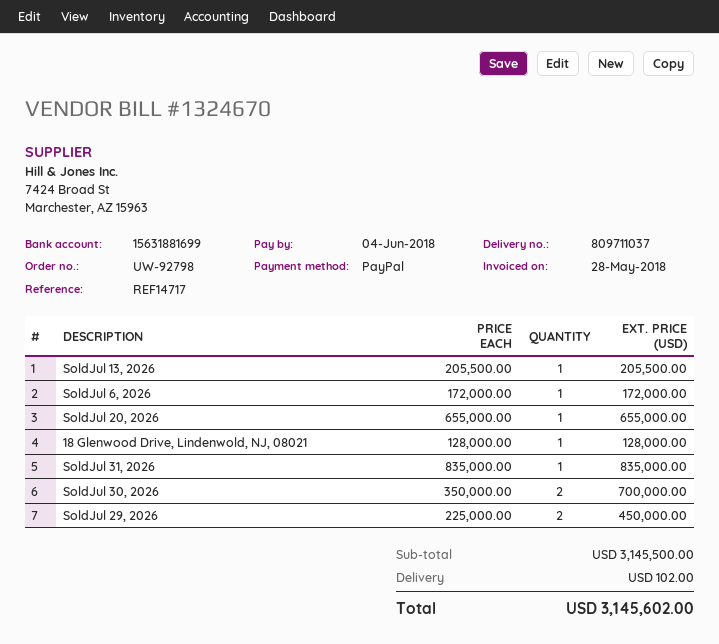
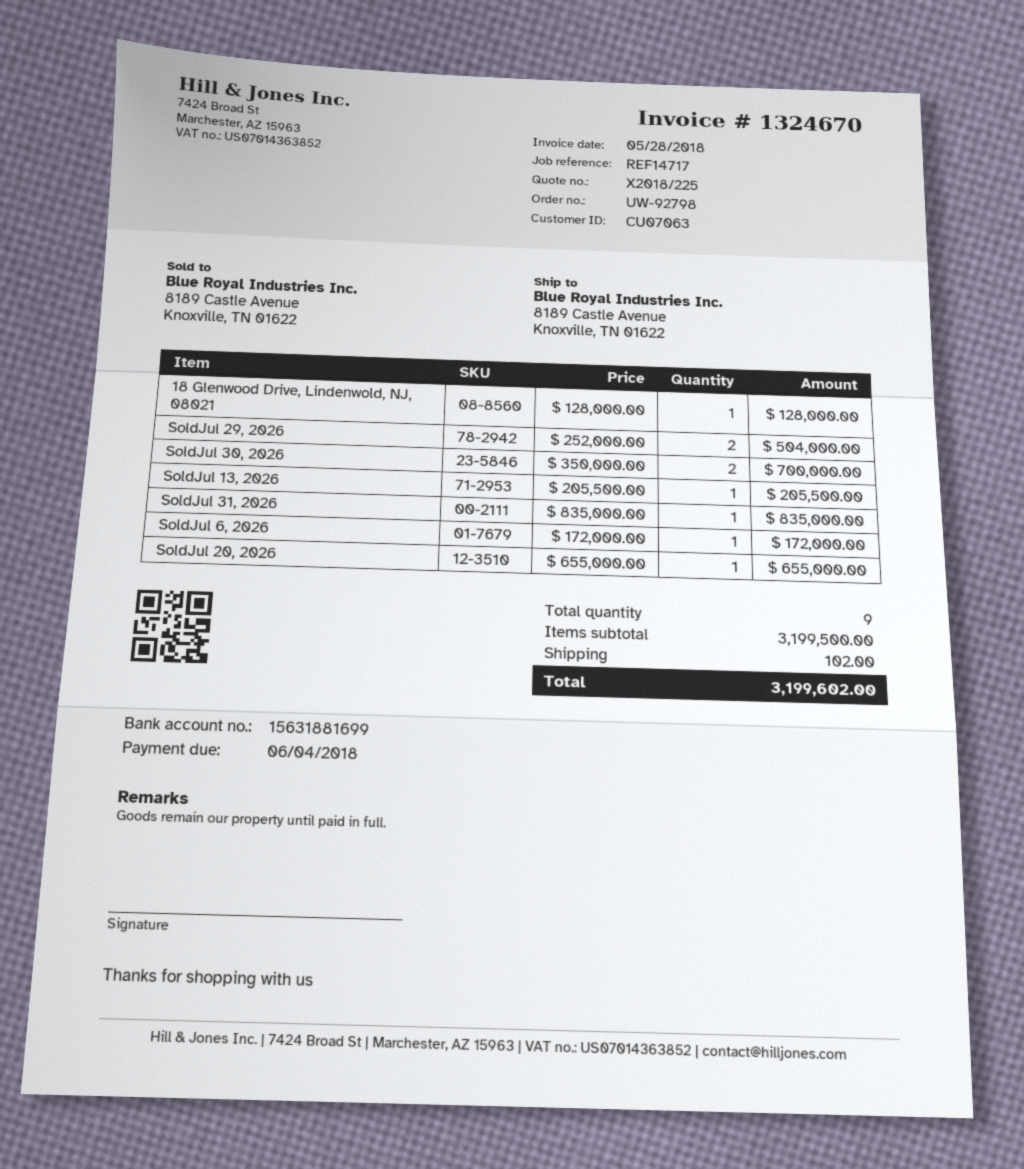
SoldJul 29, 2026: 2 x 225000.00 = 450000.00 -> 2 x 252000.00 = 504000.00
subtotal: 3145500.00 -> 3199500.00
total: 3145602.00 -> 3199602.00

